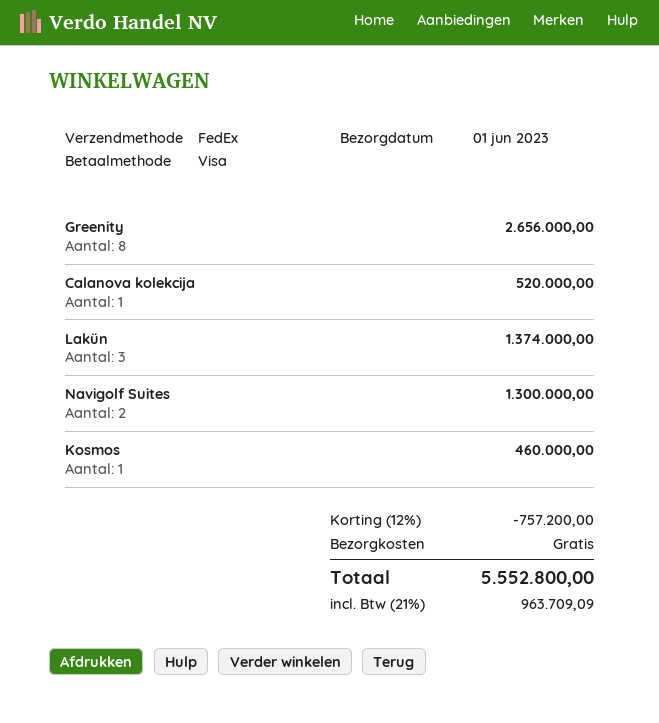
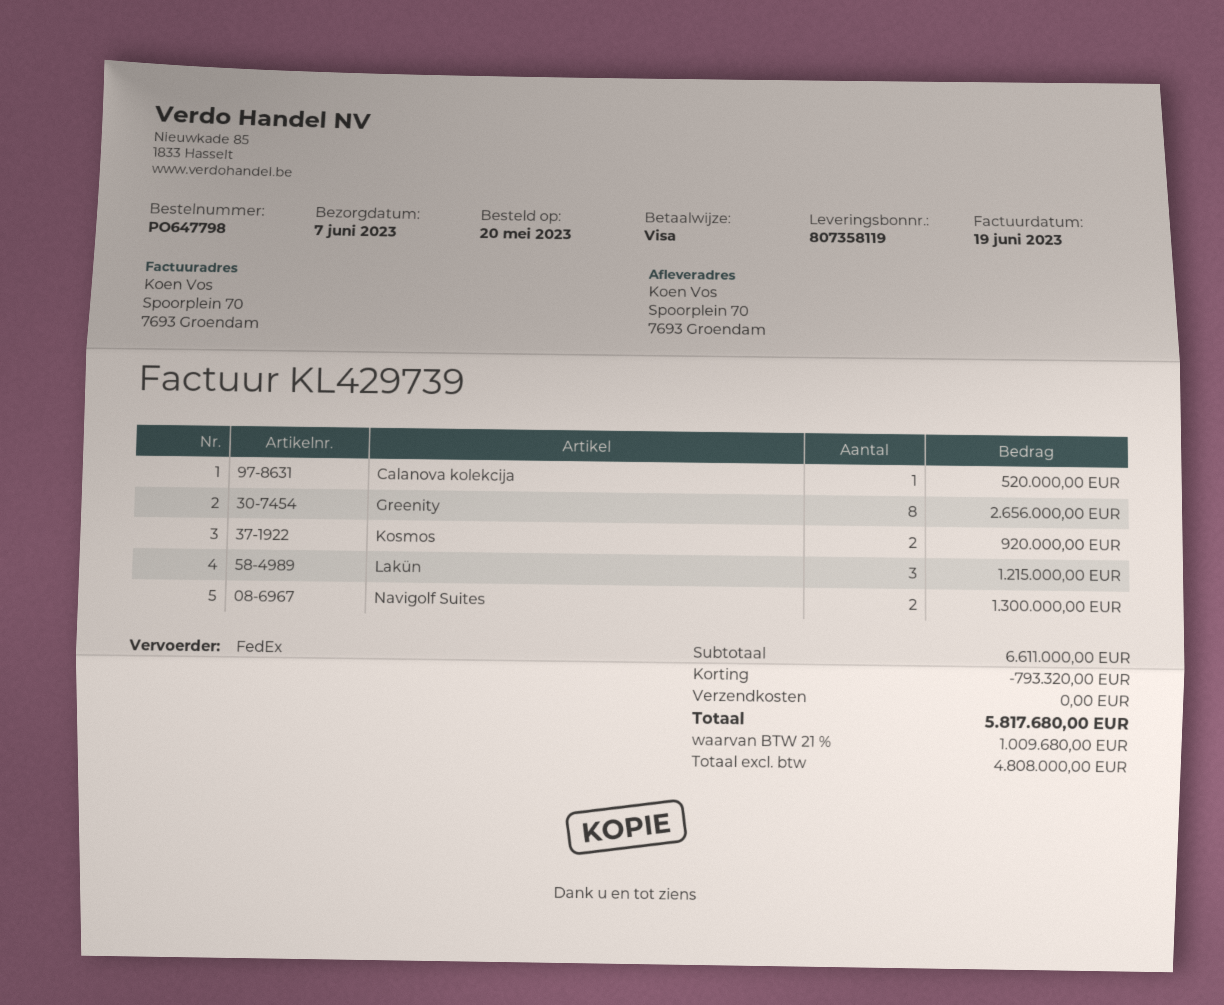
delivery date: 2023-06-01 -> 2023-06-07
Lakün: 3 for 1374000.00 -> 3 for 1215000.00
Kosmos: 1 for 460000.00 -> 2 for 920000.00
discount: 757200.00 -> 793320.00
tax: 21% = 963709.09 -> 21% = 1009680.00
total: 5552800.00 -> 5817680.00

